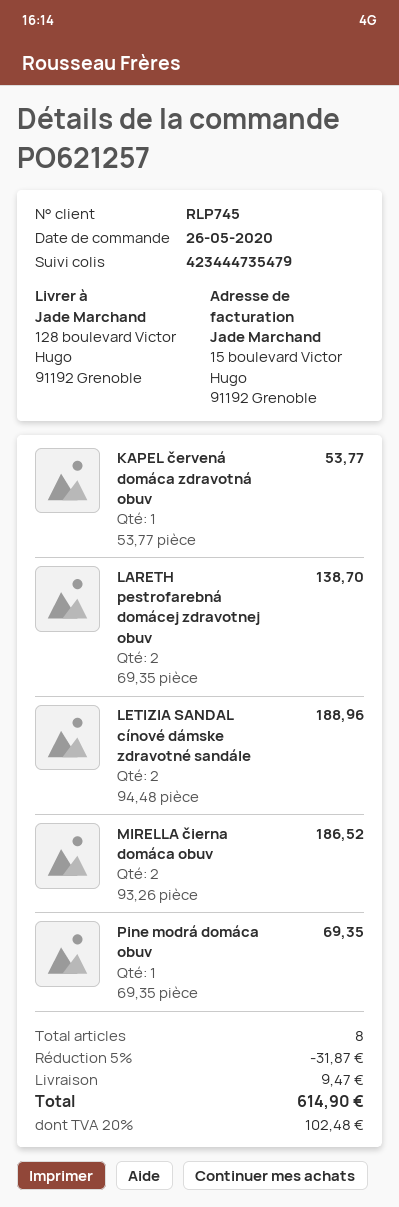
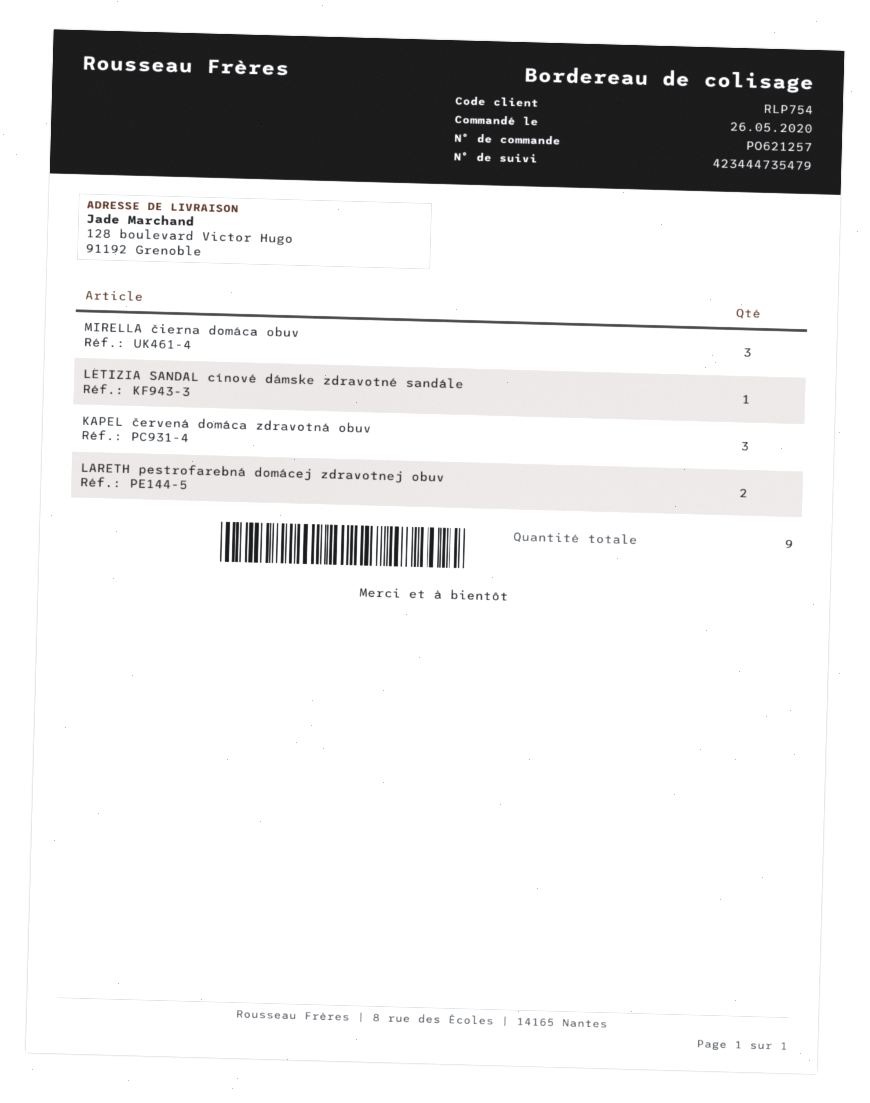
customer number: RLP745 -> RLP754
KAPEL červená domáca zdravotná obuv: 1 -> 3
LETIZIA SANDAL cínové dámske zdravotné sandále: 2 -> 1
MIRELLA čierna domáca obuv: 2 -> 3
Pine modrá domáca obuv: 1 -> none
total quantity: 8 -> 9

